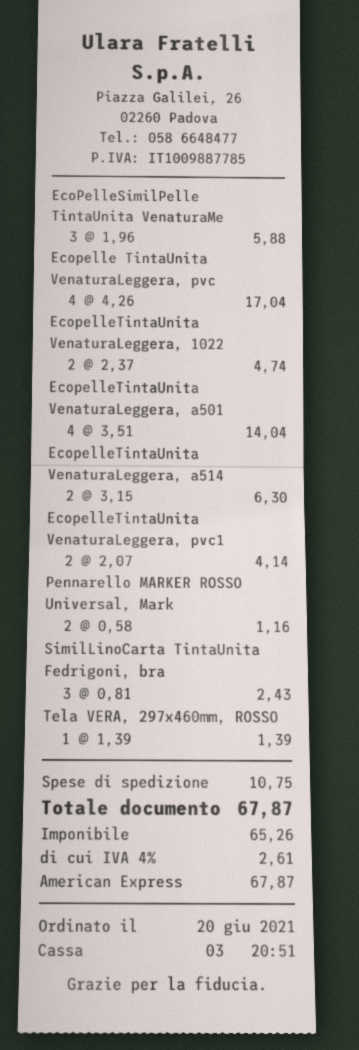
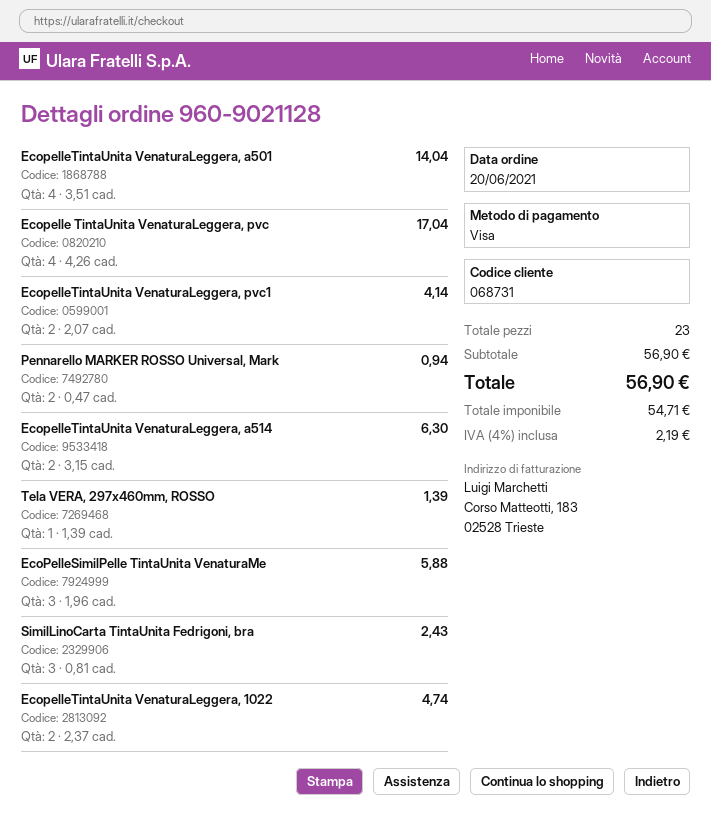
payment method: American Express -> Visa
Pennarello MARKER ROSSO Universal, Mark: 2 x 0.58 = 1.16 -> 2 x 0.47 = 0.94
shipping: 10.75 -> none
net: 65.26 -> 54.71
tax: 4% = 2.61 -> 4% = 2.19
total: 67.87 -> 56.90

